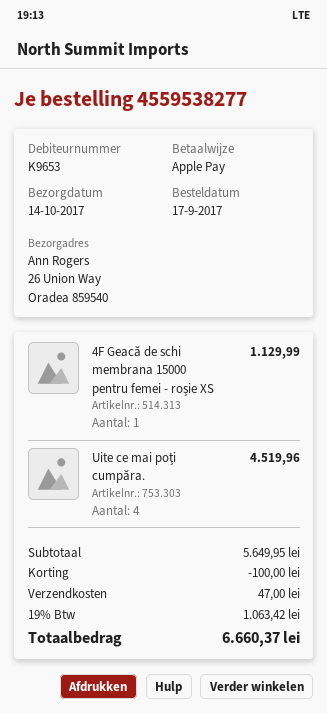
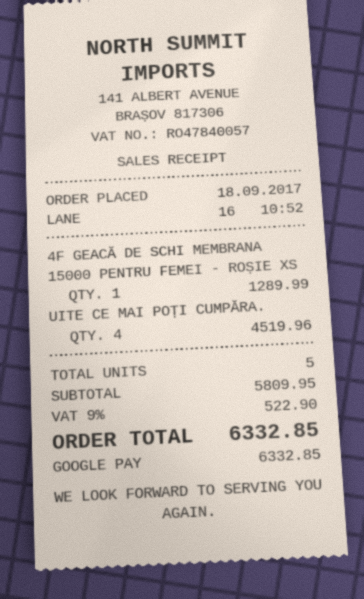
order date: 2017-09-17 -> 2017-09-18
payment method: Apple Pay -> Google Pay
4F Geacă de schi membrana 15000 pentru femei - roșie XS: 1 for 1129.99 -> 1 for 1289.99
subtotal: 5649.95 -> 5809.95
discount: 100.00 -> none
shipping: 47.00 -> none
tax: 19% = 1063.42 -> 9% = 522.90
total: 6660.37 -> 6332.85

